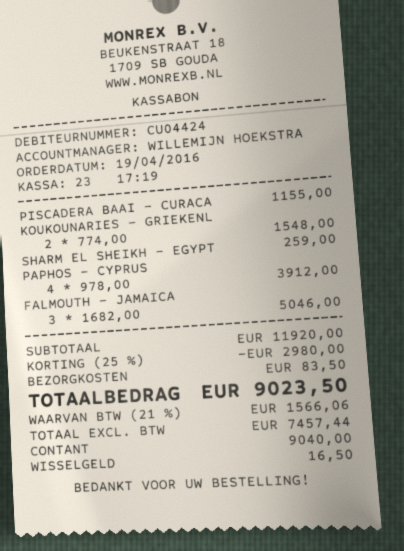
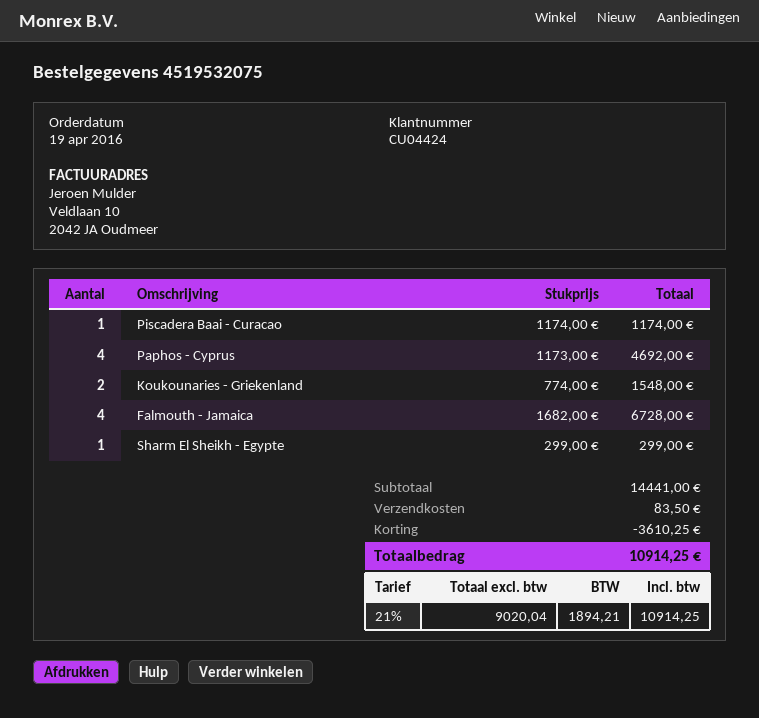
PISCADERA BAAI - CURACA: 1 x 1155.00 = 1155.00 -> 1 x 1174.00 = 1174.00
SHARM EL SHEIKH - EGYPT: 1 x 259.00 = 259.00 -> 1 x 299.00 = 299.00
PAPHOS - CYPRUS: 4 x 978.00 = 3912.00 -> 4 x 1173.00 = 4692.00
FALMOUTH - JAMAICA: 3 x 1682.00 = 5046.00 -> 4 x 1682.00 = 6728.00
subtotal: 11920.00 -> 14441.00
discount: 2980.00 -> 3610.25
net: 7457.44 -> 9020.04
tax: 21% = 1566.06 -> 21% = 1894.21
total: 9023.50 -> 10914.25

